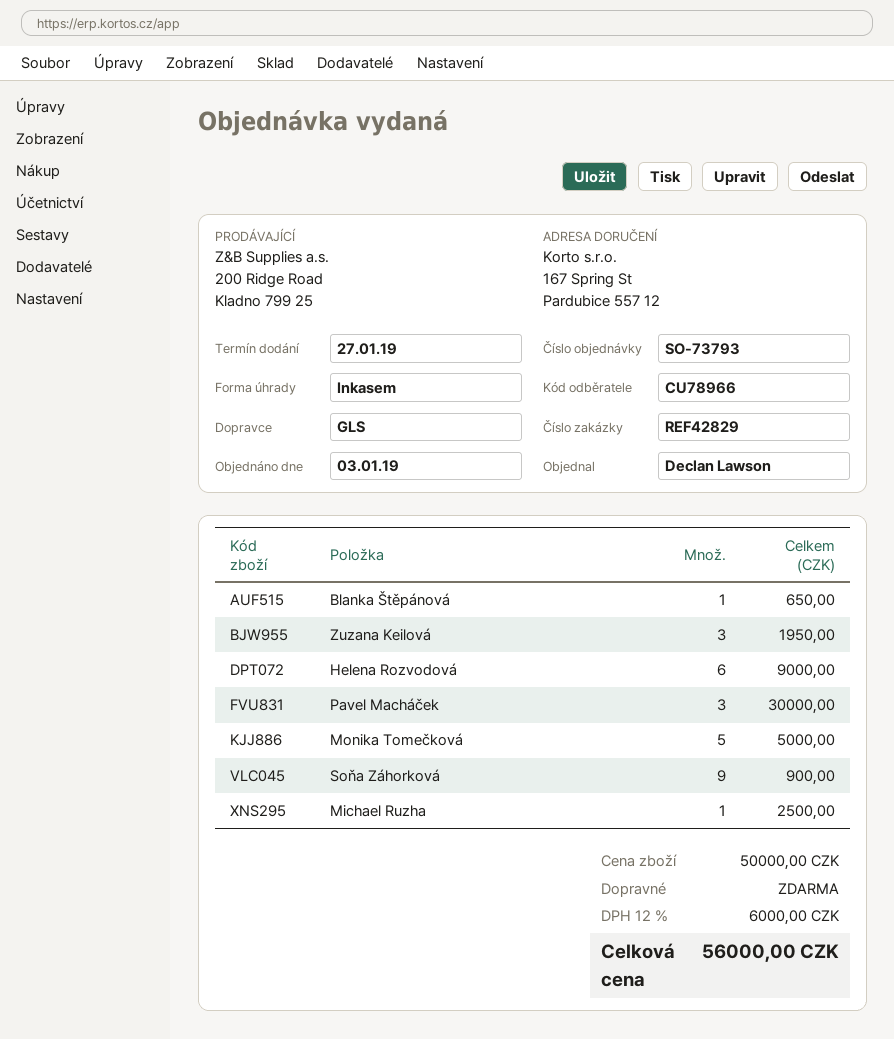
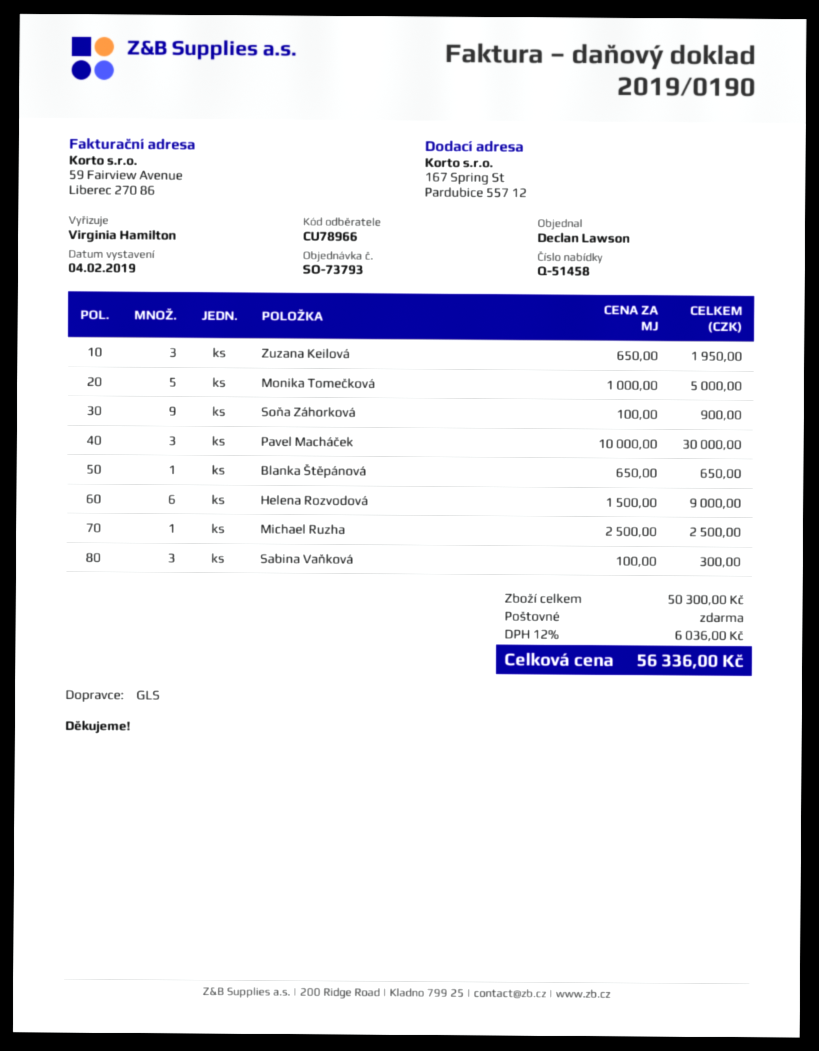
Sabina Vaňková: none -> 3 for 300.00
subtotal: 50000.00 -> 50300.00
tax: 12% = 6000.00 -> 12% = 6036.00
total: 56000.00 -> 56336.00

